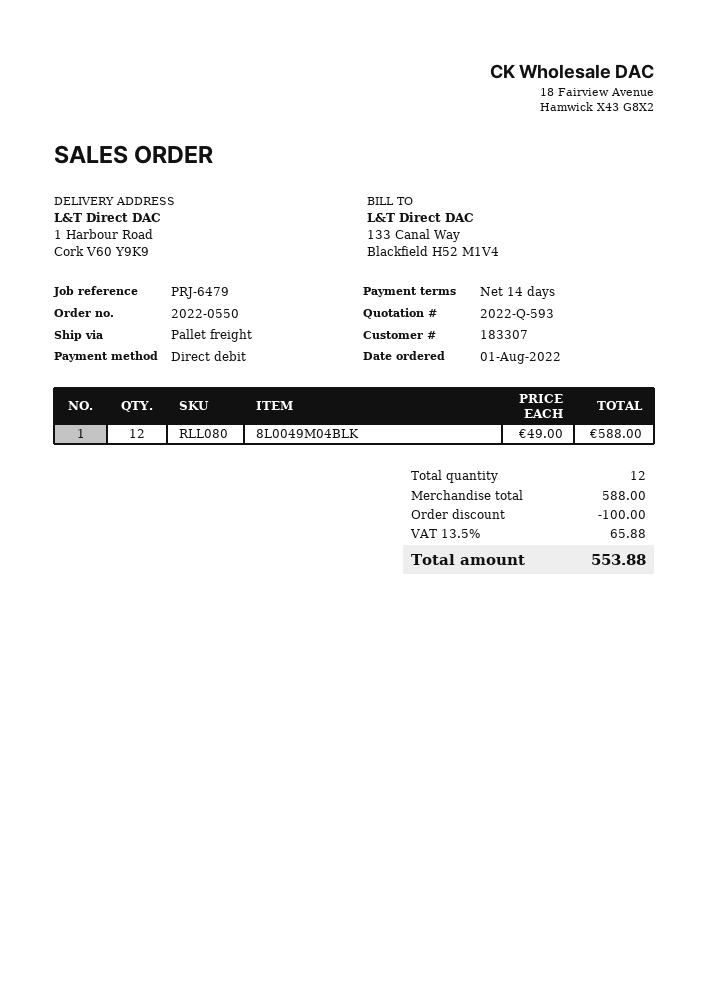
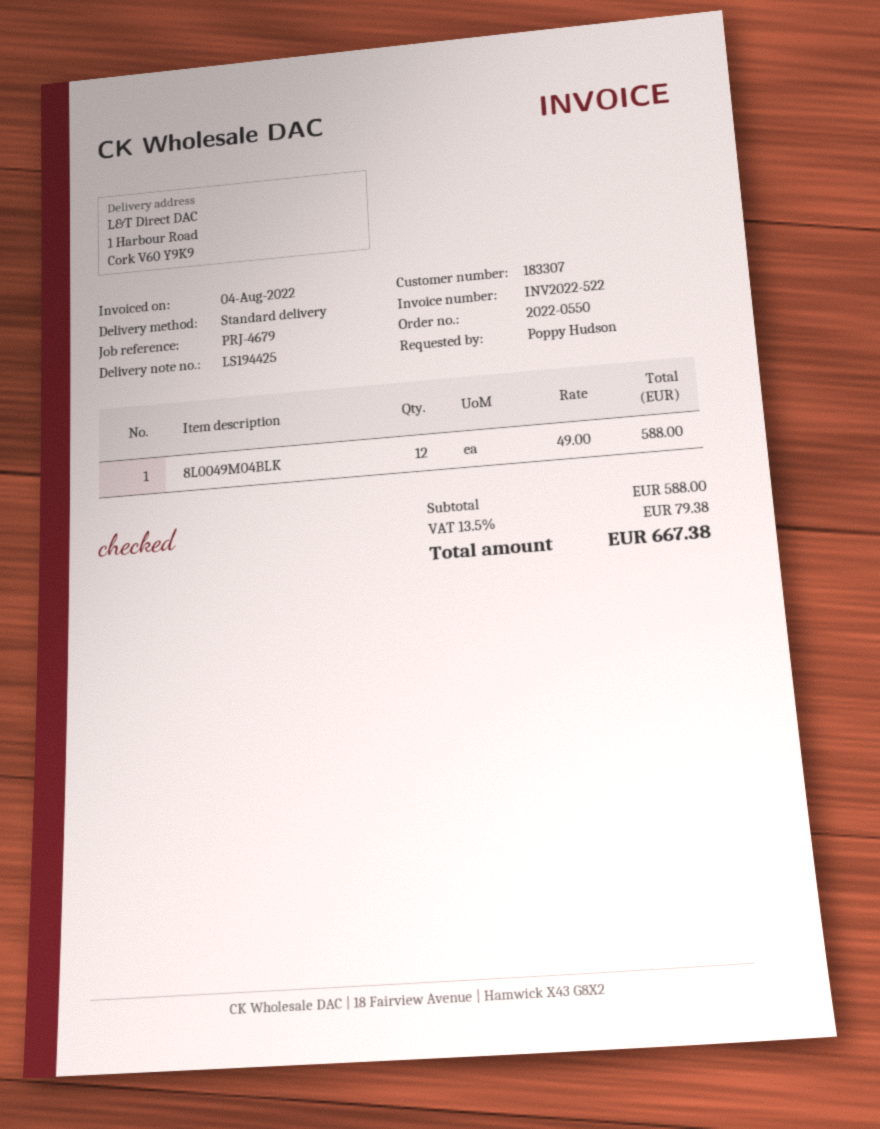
reference: PRJ-6479 -> PRJ-4679
shipping method: pallet freight -> standard
discount: 100.00 -> none
tax: 13.5% = 65.88 -> 13.5% = 79.38
total: 553.88 -> 667.38

